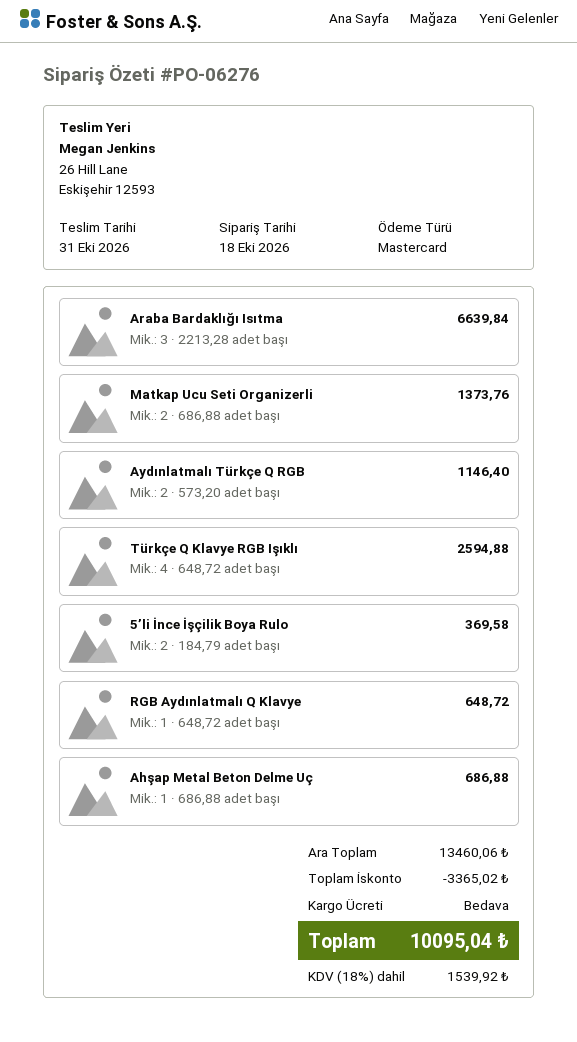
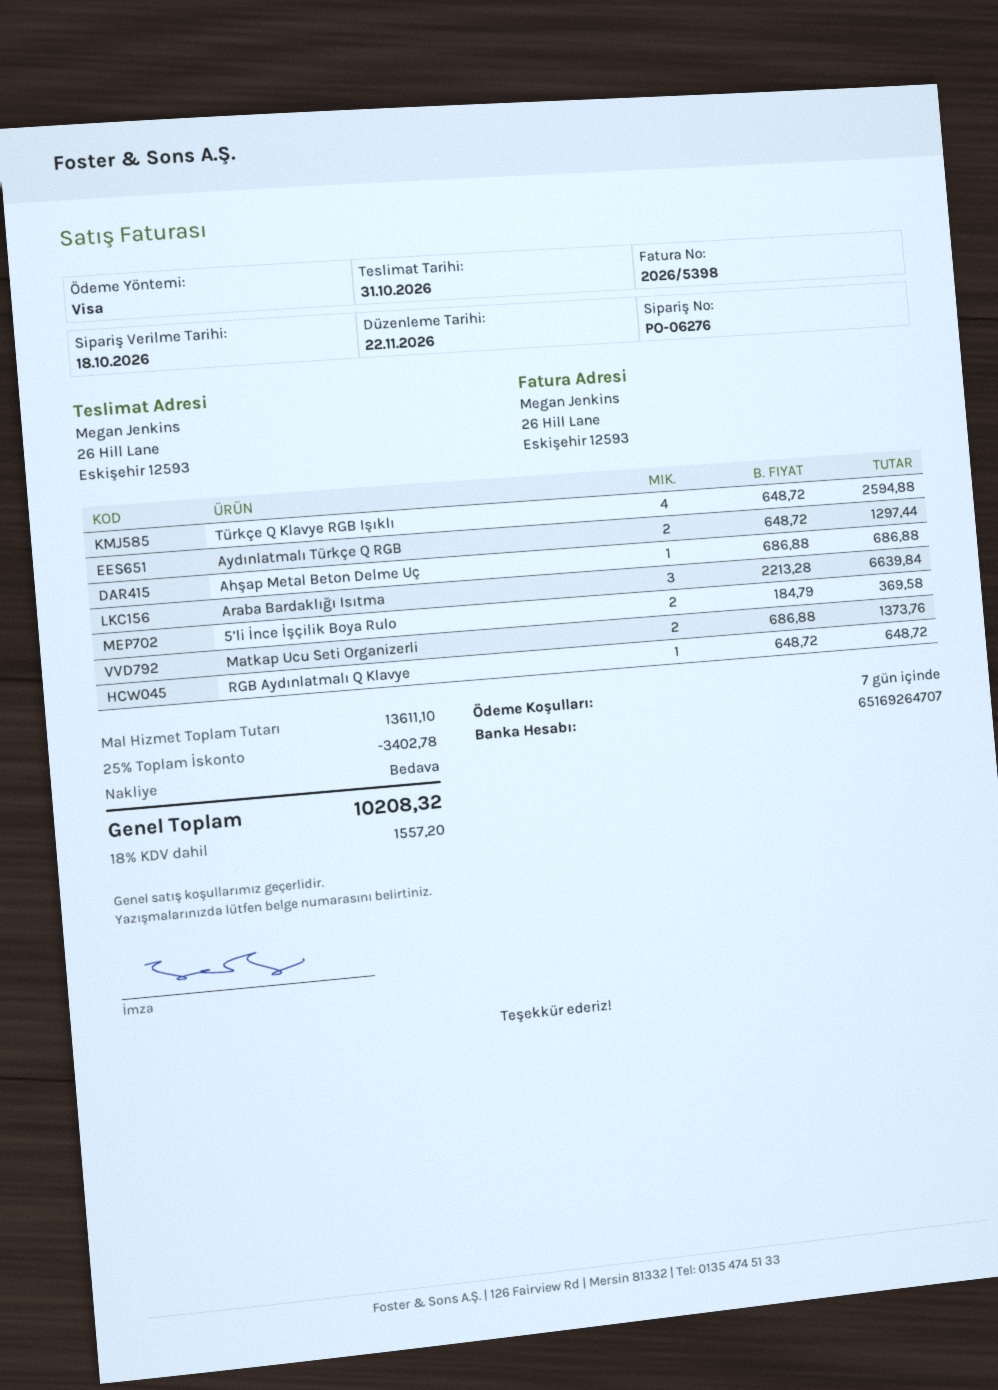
payment method: Mastercard -> Visa
Aydınlatmalı Türkçe Q RGB: 2 x 573.20 = 1146.40 -> 2 x 648.72 = 1297.44
subtotal: 13460.06 -> 13611.10
discount: 3365.02 -> 3402.78
tax: 18% = 1539.92 -> 18% = 1557.20
total: 10095.04 -> 10208.32

